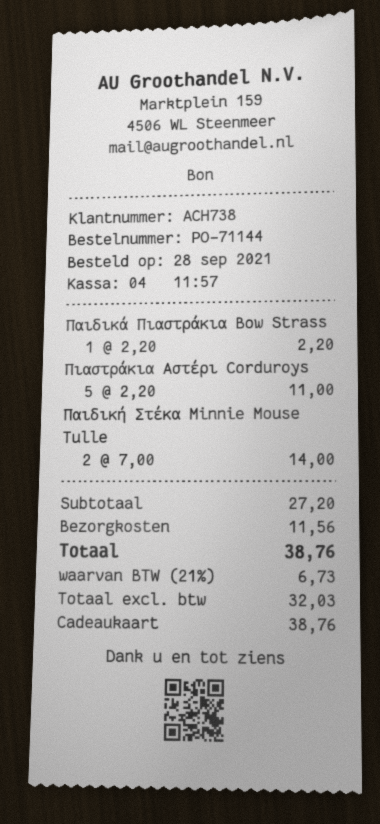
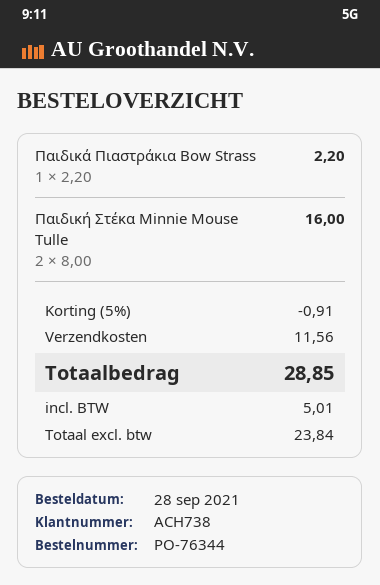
order number: PO-71144 -> PO-76344
Πιαστράκια Αστέρι Corduroys: 5 x 2.20 = 11.00 -> none
Παιδική Στέκα Minnie Mouse Tulle: 2 x 7.00 = 14.00 -> 2 x 8.00 = 16.00
discount: none -> 5% = 0.91
net: 32.03 -> 23.84
tax: 6.73 -> 5.01
total: 38.76 -> 28.85

